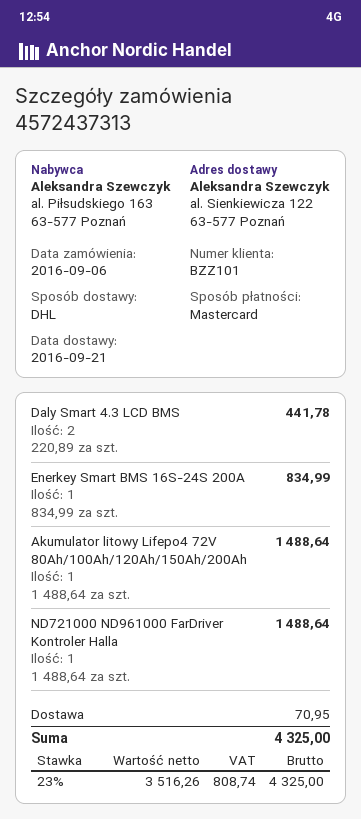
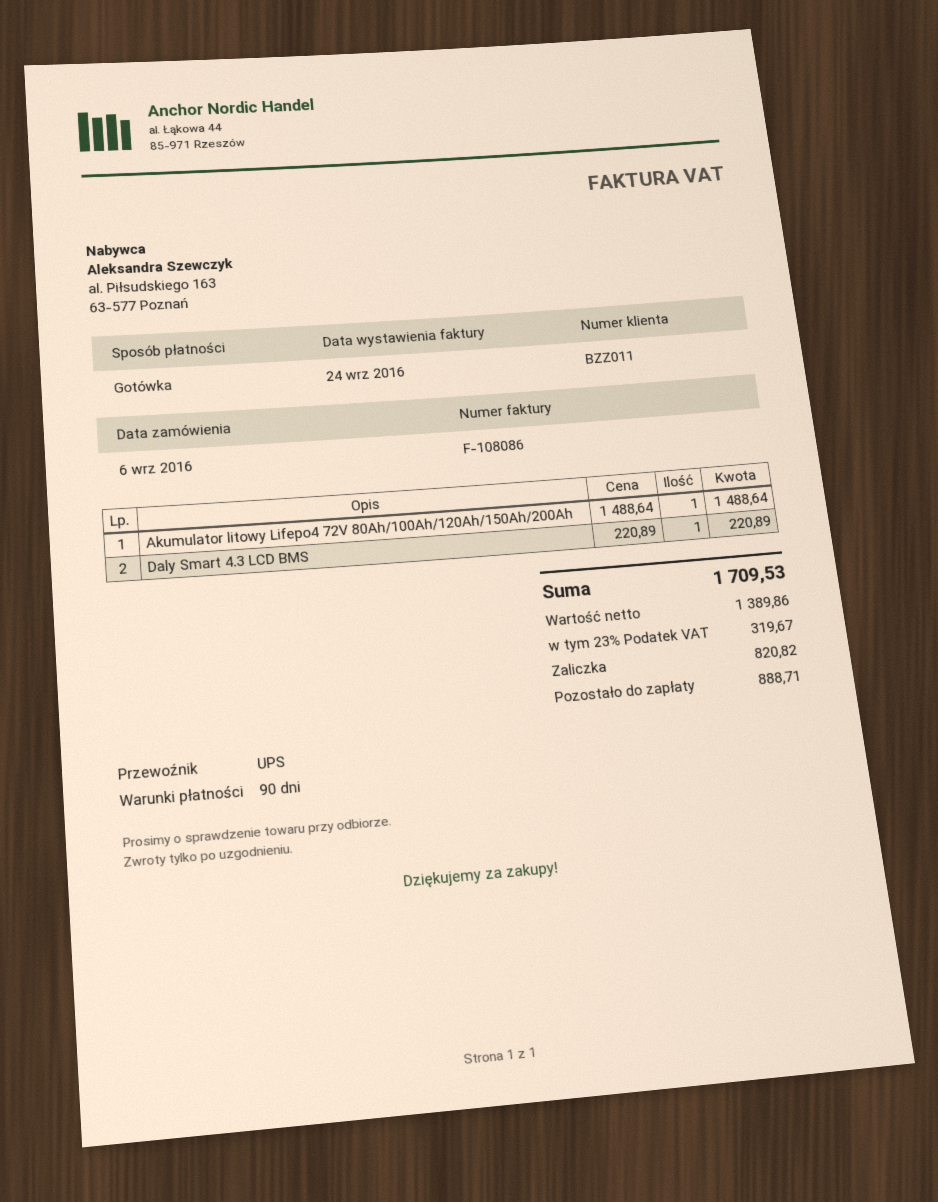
customer number: BZZ101 -> BZZ011
payment method: Mastercard -> cash
shipping method: DHL -> UPS
Daly Smart 4.3 LCD BMS: 2 x 220.89 = 441.78 -> 1 x 220.89 = 220.89
Enerkey Smart BMS 16S-24S 200A: 1 x 834.99 = 834.99 -> none
ND721000 ND961000 FarDriver Kontroler Halla: 1 x 1488.64 = 1488.64 -> none
shipping: 70.95 -> none
net: 3516.26 -> 1389.86
tax: 23% = 808.74 -> 23% = 319.67
total: 4325.00 -> 1709.53

